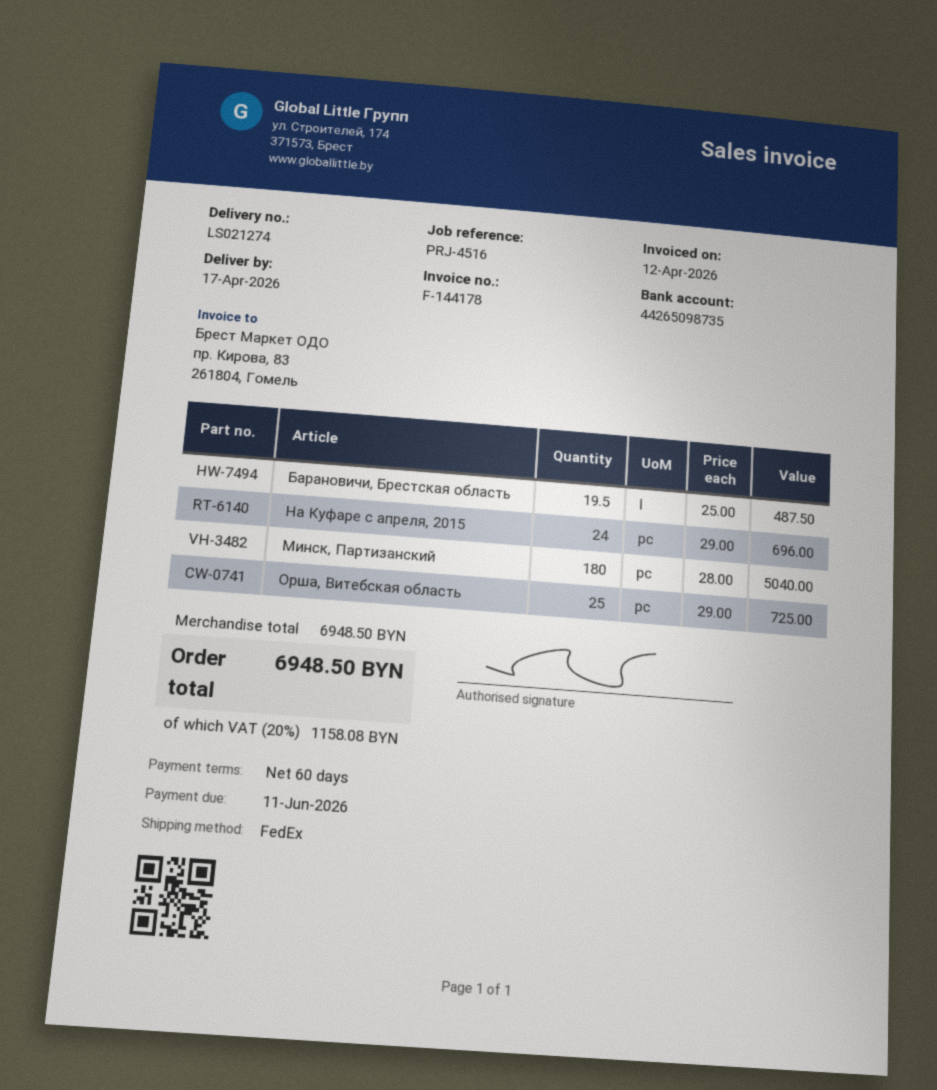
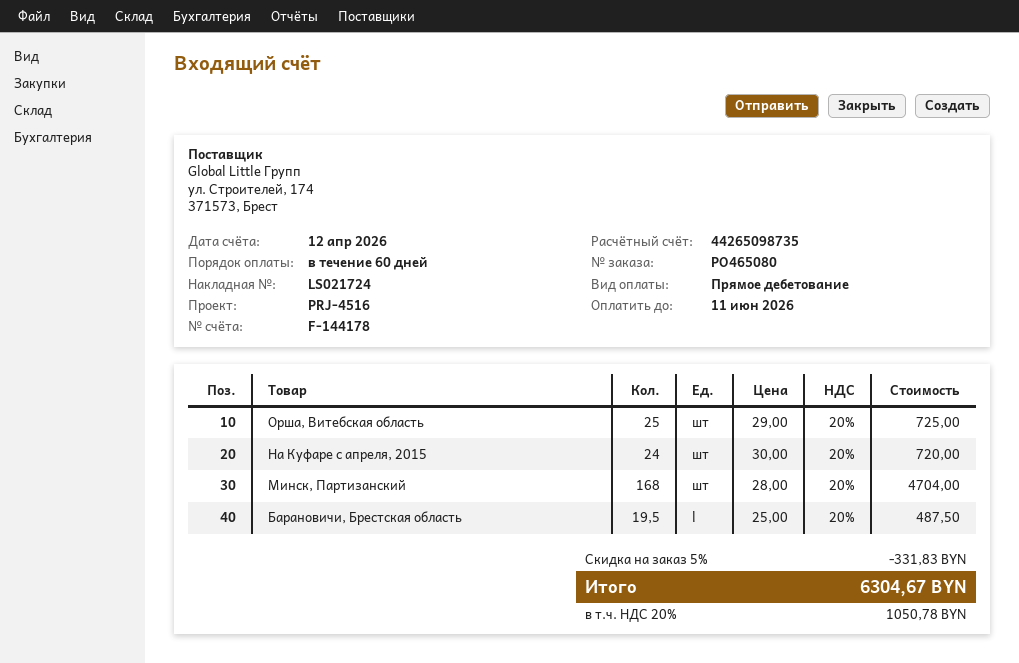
delivery note number: LS021274 -> LS021724
На Куфаре с апреля, 2015: 24 x 29.00 = 696.00 -> 24 x 30.00 = 720.00
Минск, Партизанский: 180 x 28.00 = 5040.00 -> 168 x 28.00 = 4704.00
discount: none -> 5% = 331.83
tax: 20% = 1158.08 -> 20% = 1050.78
total: 6948.50 -> 6304.67

